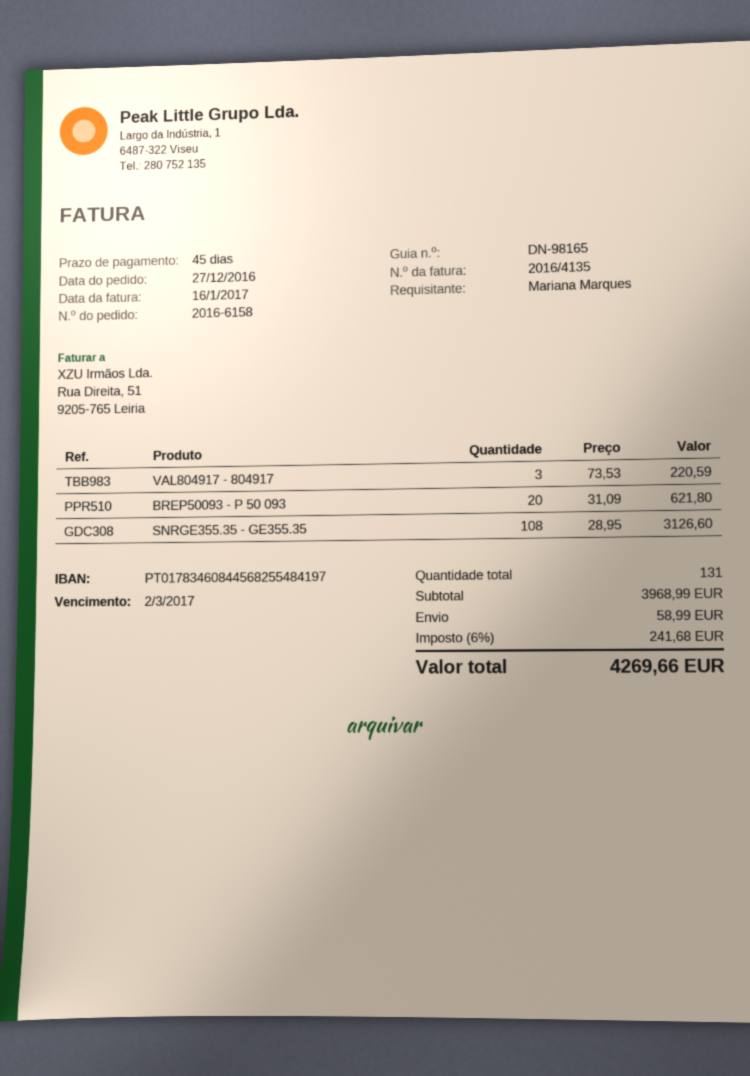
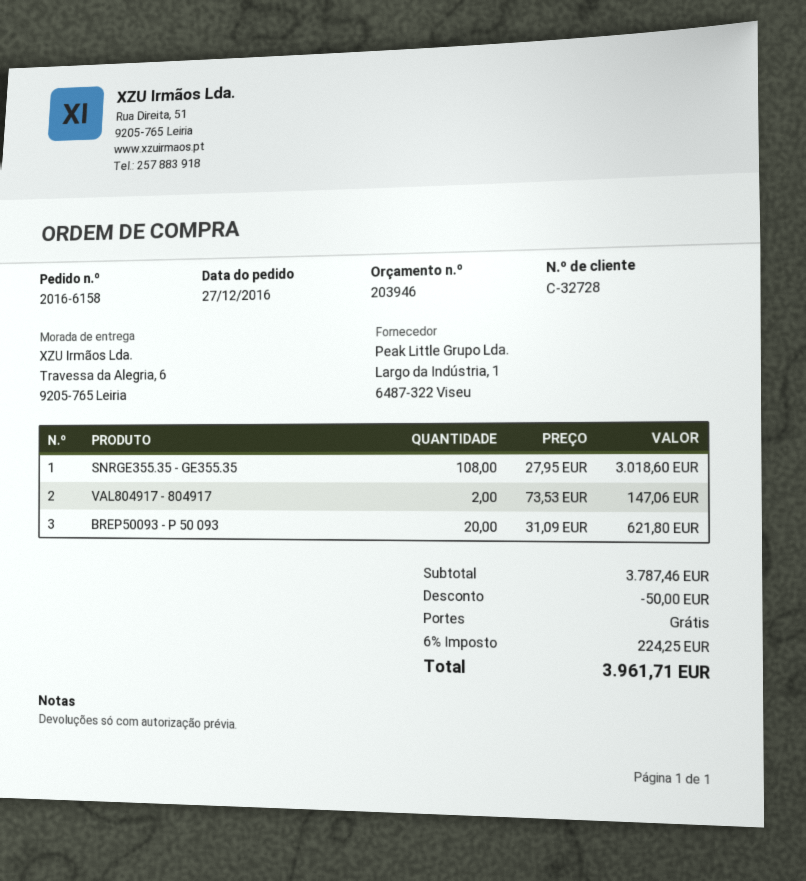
VAL804917 - 804917: 3 x 73.53 = 220.59 -> 2 x 73.53 = 147.06
SNRGE355.35 - GE355.35: 108 x 28.95 = 3126.60 -> 108 x 27.95 = 3018.60
subtotal: 3968.99 -> 3787.46
discount: none -> 50.00
shipping: 58.99 -> 0.00
tax: 6% = 241.68 -> 6% = 224.25
total: 4269.66 -> 3961.71

